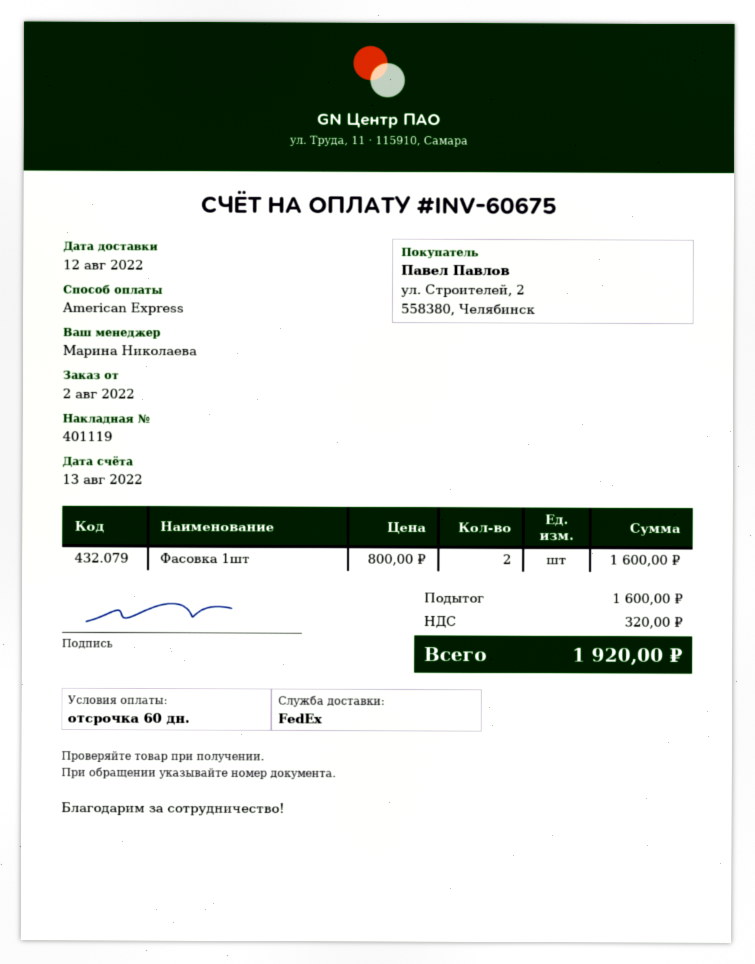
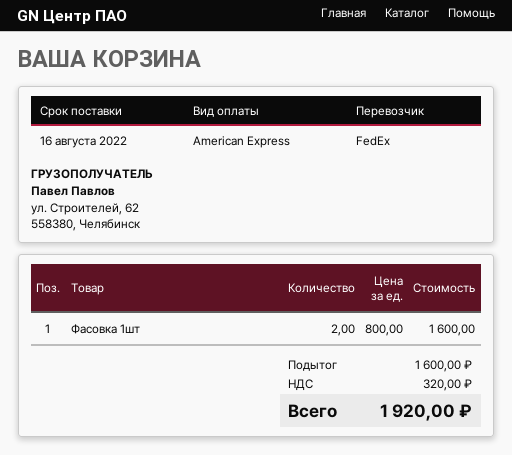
delivery date: 2022-08-12 -> 2022-08-16

